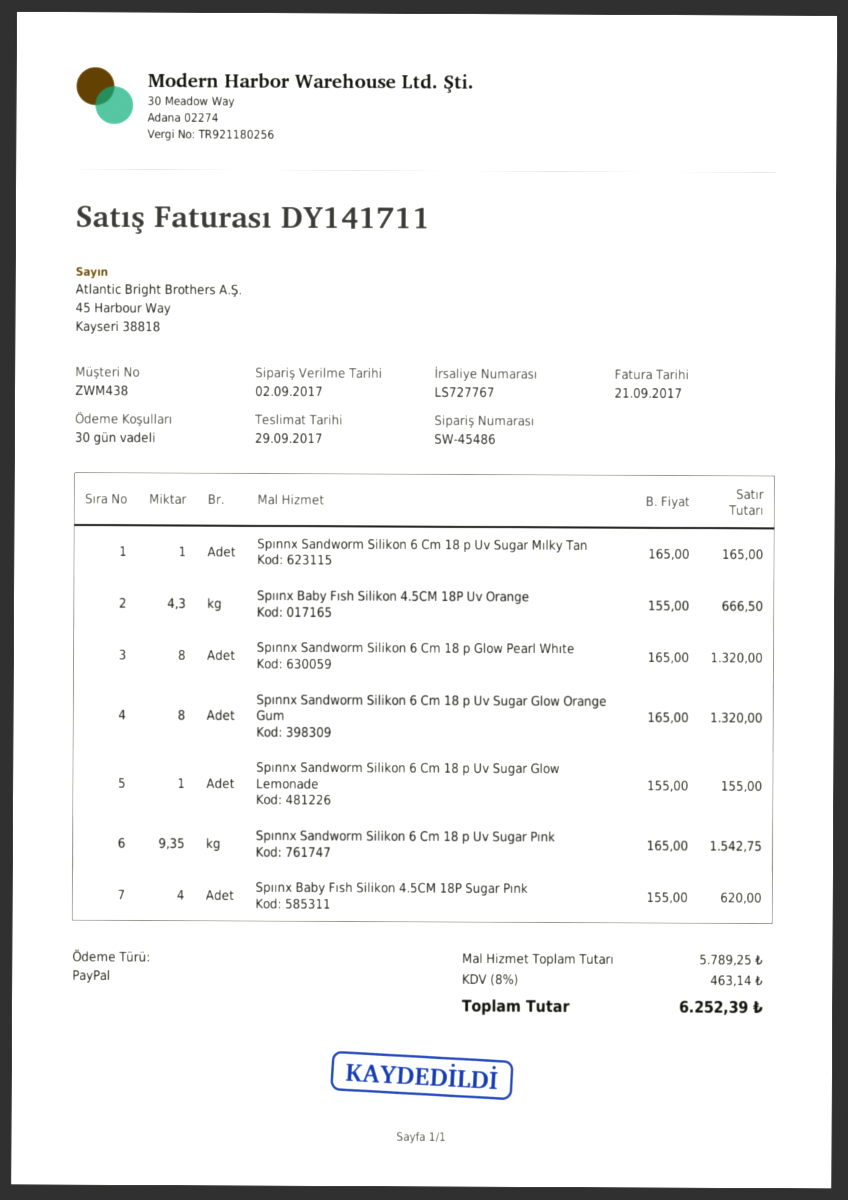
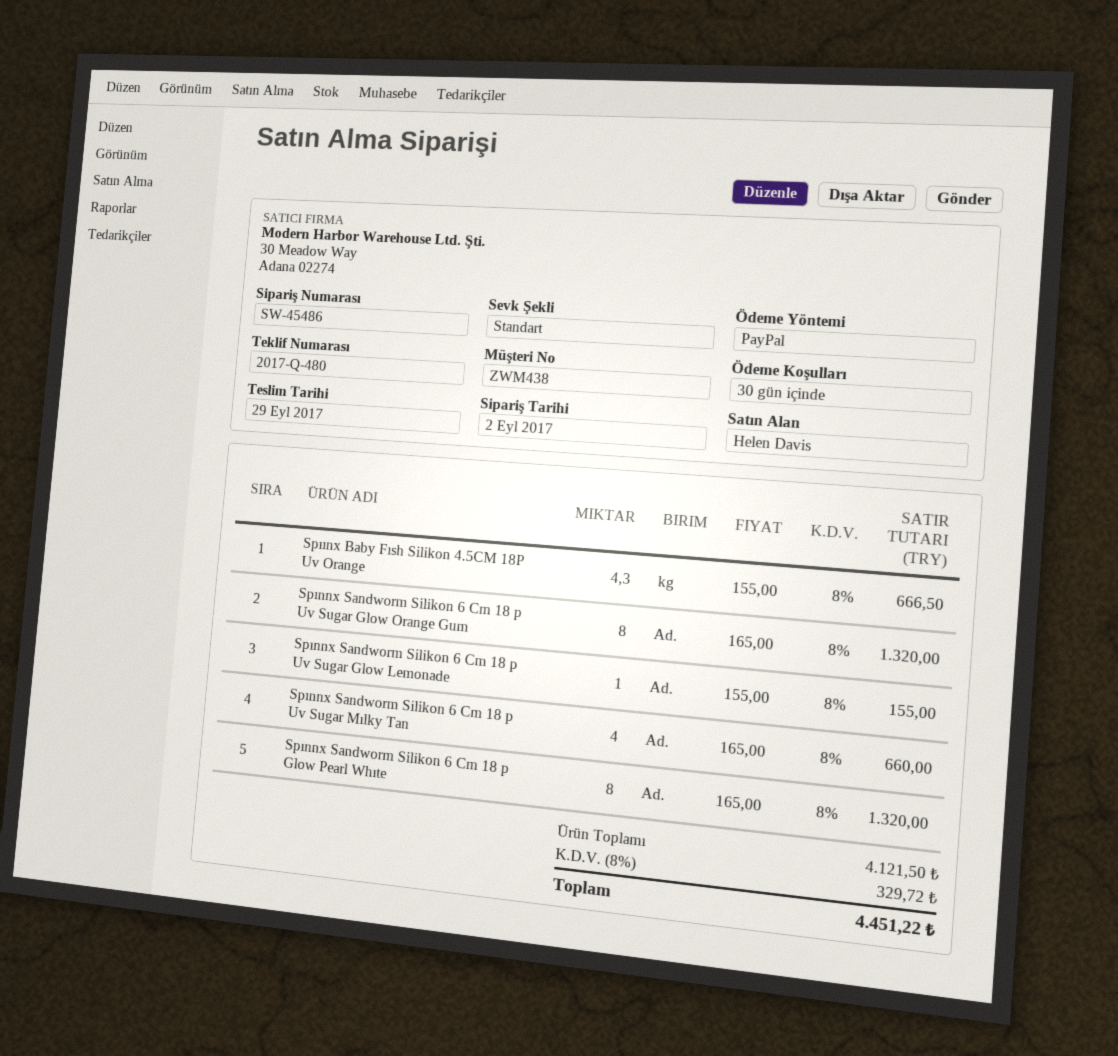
Spınnx Sandworm Silikon 6 Cm 18 p Uv Sugar Mılky Tan: 1 x 165.00 = 165.00 -> 4 x 165.00 = 660.00
Spınnx Sandworm Silikon 6 Cm 18 p Uv Sugar Pınk: 9.35 x 165.00 = 1542.75 -> none
Spıınx Baby Fısh Silikon 4.5CM 18P Sugar Pınk: 4 x 155.00 = 620.00 -> none
subtotal: 5789.25 -> 4121.50
tax: 8% = 463.14 -> 8% = 329.72
total: 6252.39 -> 4451.22

